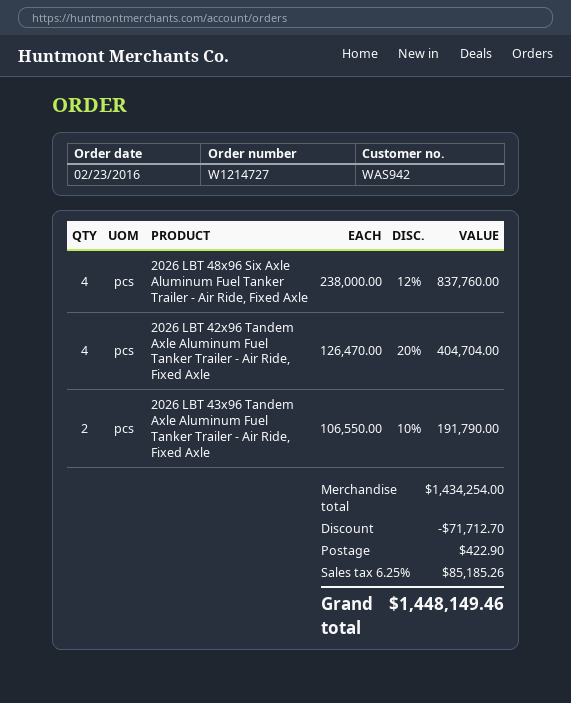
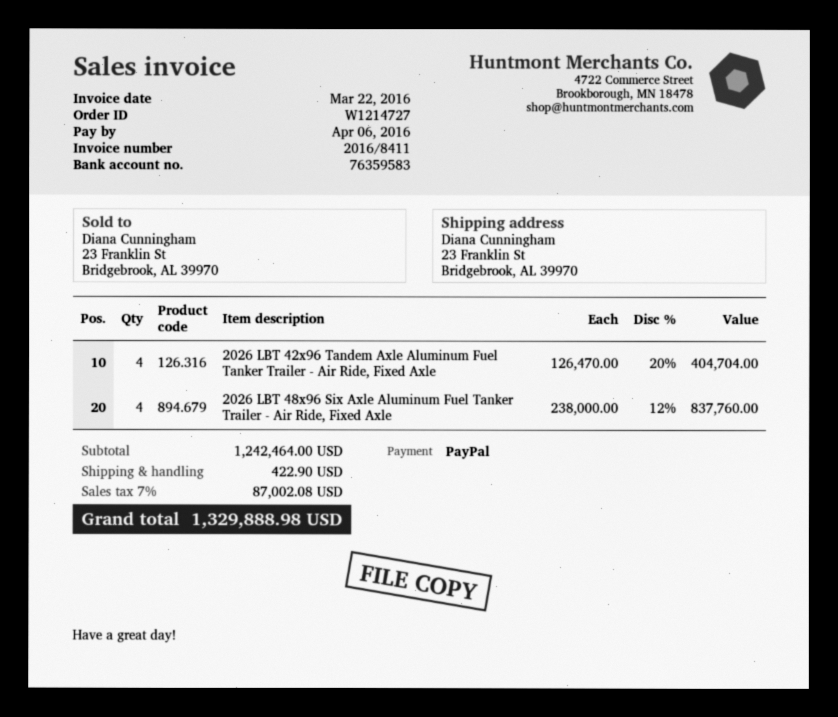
2026 LBT 43x96 Tandem Axle Aluminum Fuel Tanker Trailer - Air Ride, Fixed Axle: 2 x 106550.00 - 10% = 191790.00 -> none
subtotal: 1434254.00 -> 1242464.00
discount: 71712.70 -> none
tax: 6.25% = 85185.26 -> 7% = 87002.08
total: 1448149.46 -> 1329888.98

